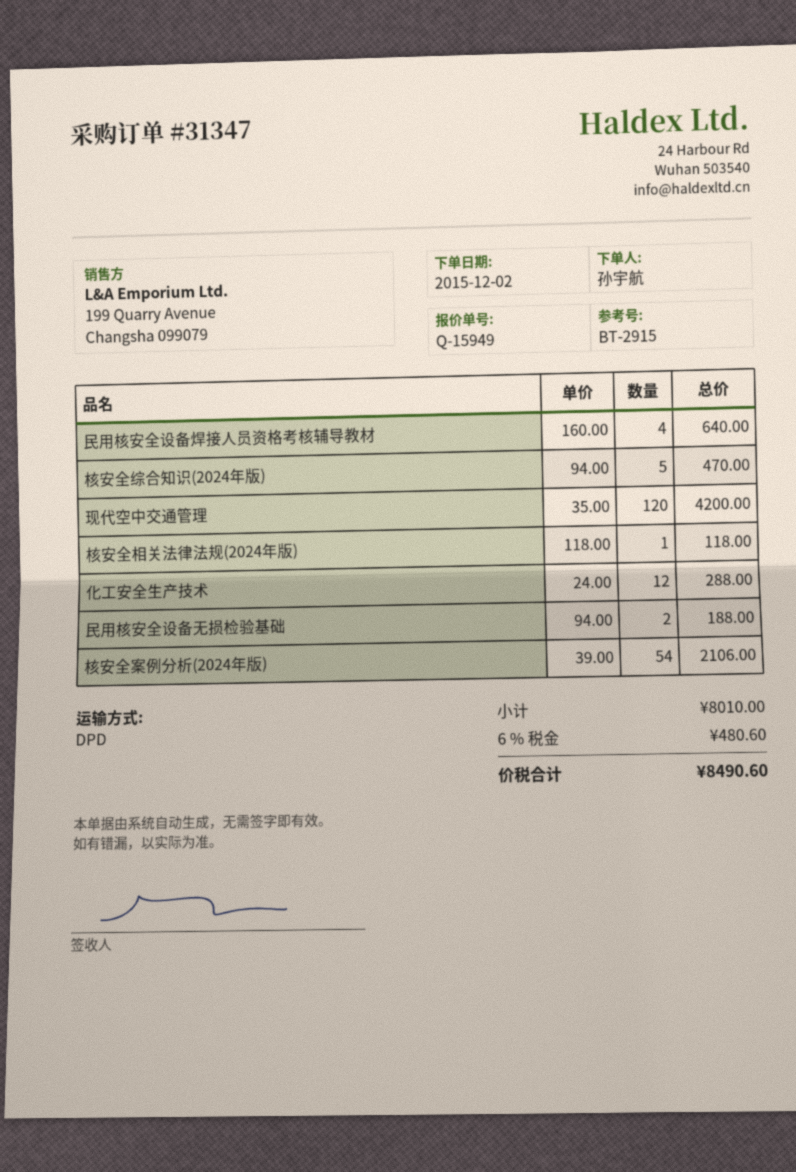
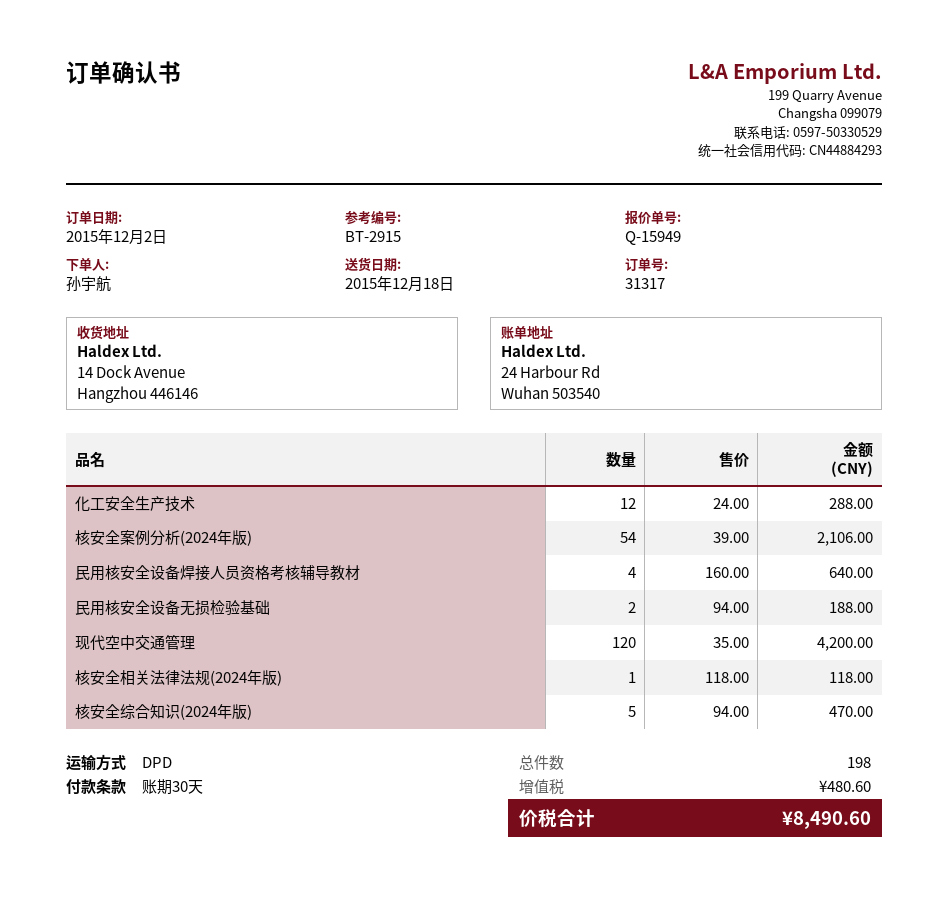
order number: 31347 -> 31317

